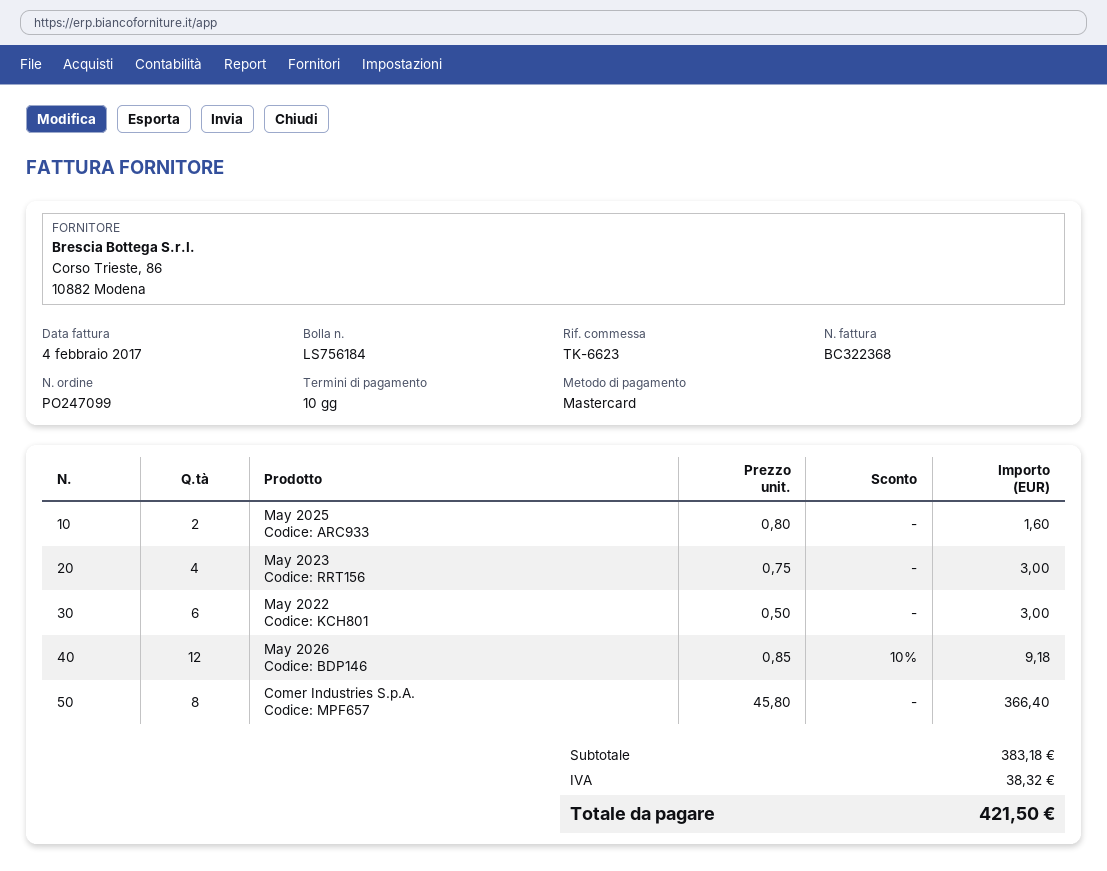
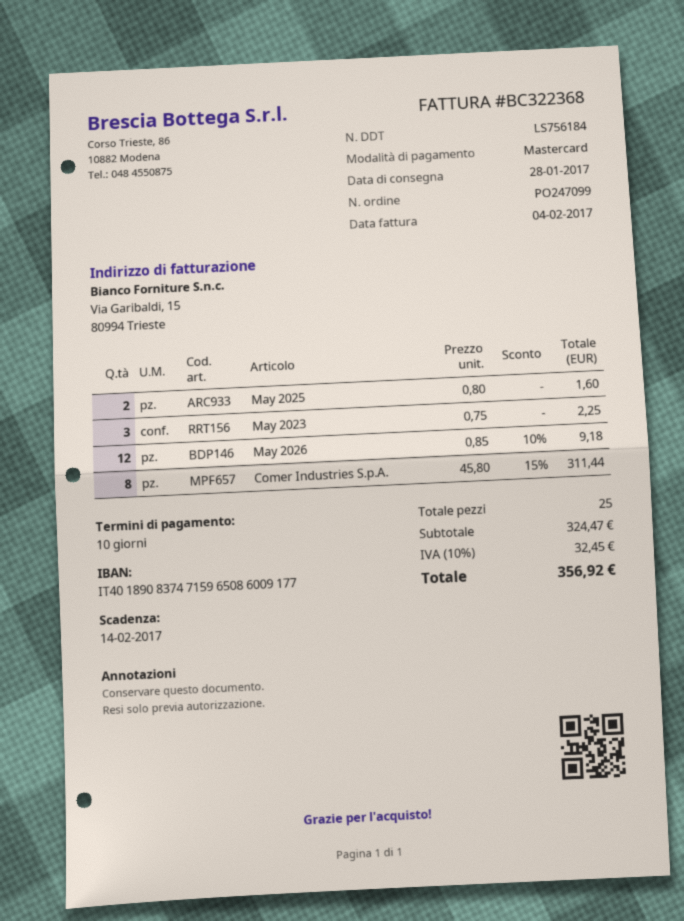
May 2023: 4 x 0.75 = 3.00 -> 3 x 0.75 = 2.25
May 2022: 6 x 0.50 = 3.00 -> none
Comer Industries S.p.A.: 8 x 45.80 = 366.40 -> 8 x 45.80 - 15% = 311.44
subtotal: 383.18 -> 324.47
tax: 38.32 -> 32.45
total: 421.50 -> 356.92

